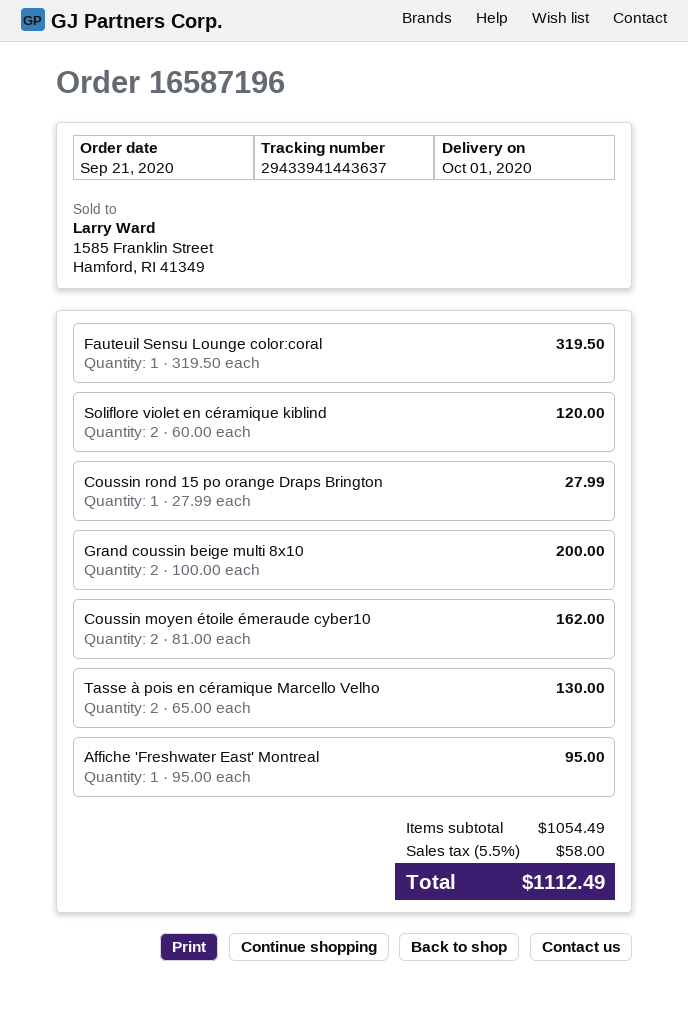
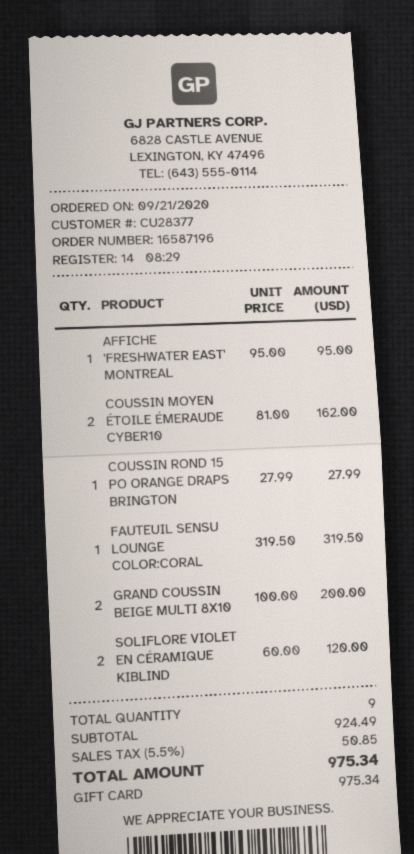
Tasse à pois en céramique Marcello Velho: 2 x 65.00 = 130.00 -> none
subtotal: 1054.49 -> 924.49
tax: 5.5% = 58.00 -> 5.5% = 50.85
total: 1112.49 -> 975.34

